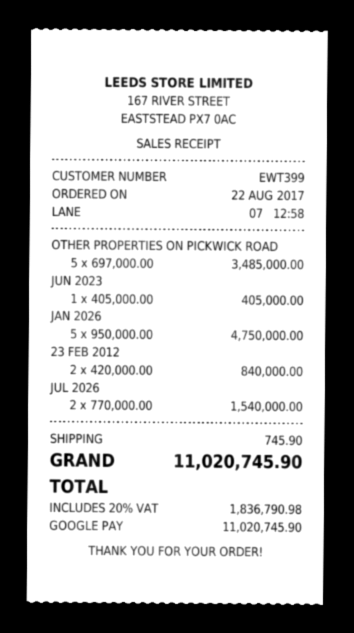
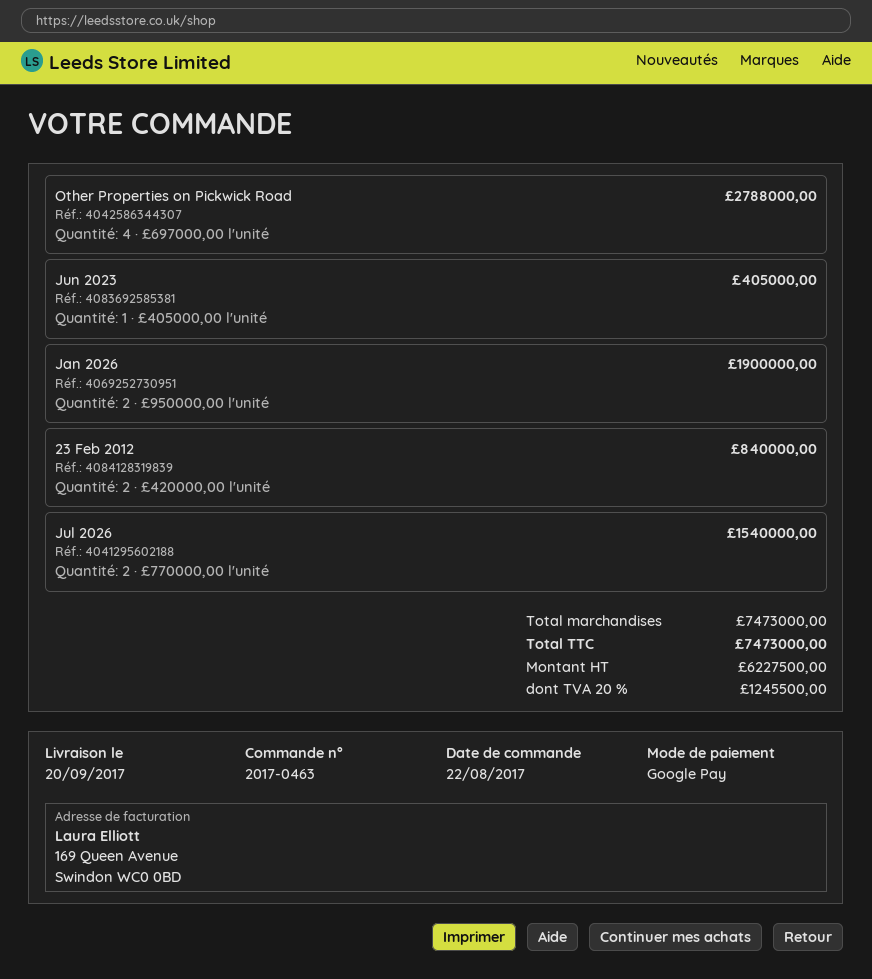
OTHER PROPERTIES ON PICKWICK ROAD: 5 x 697000.00 = 3485000.00 -> 4 x 697000.00 = 2788000.00
JAN 2026: 5 x 950000.00 = 4750000.00 -> 2 x 950000.00 = 1900000.00
shipping: 745.90 -> none
tax: 20% = 1836790.98 -> 20% = 1245500.00
total: 11020745.90 -> 7473000.00

